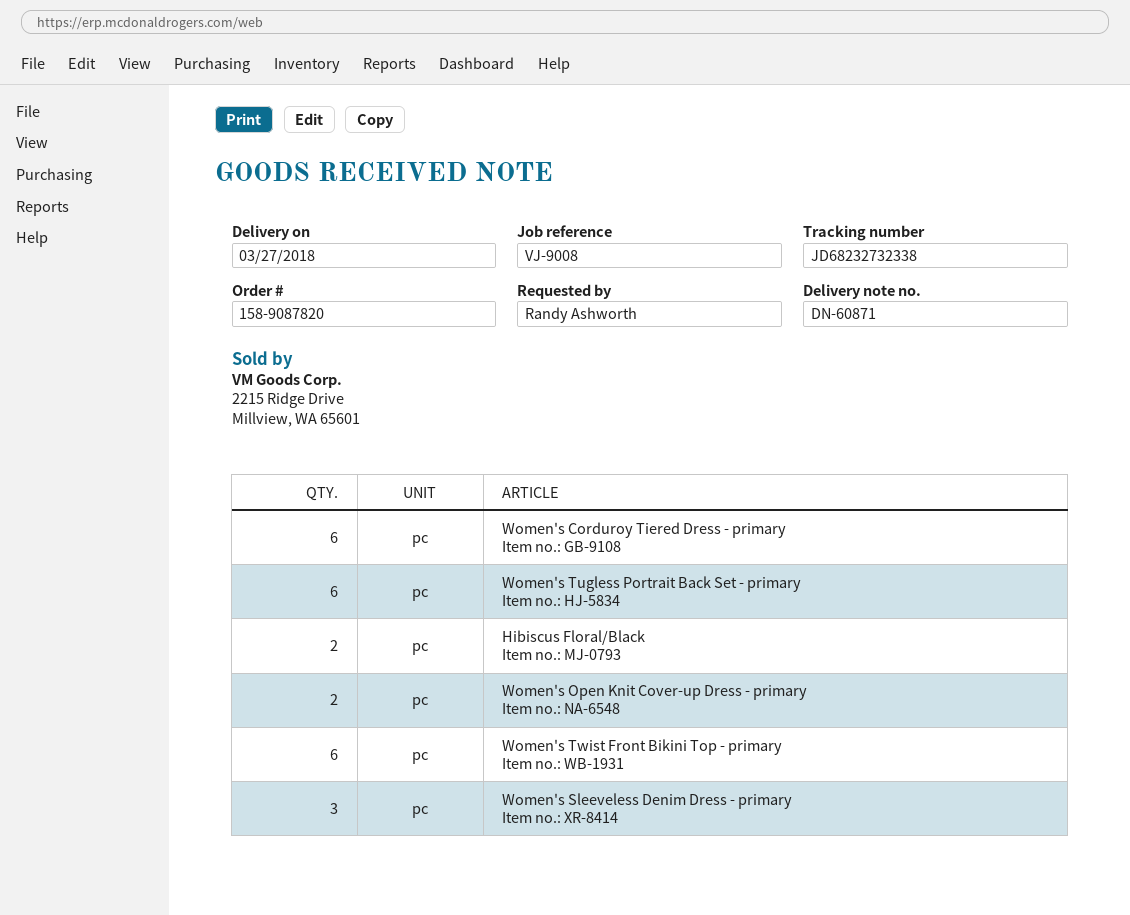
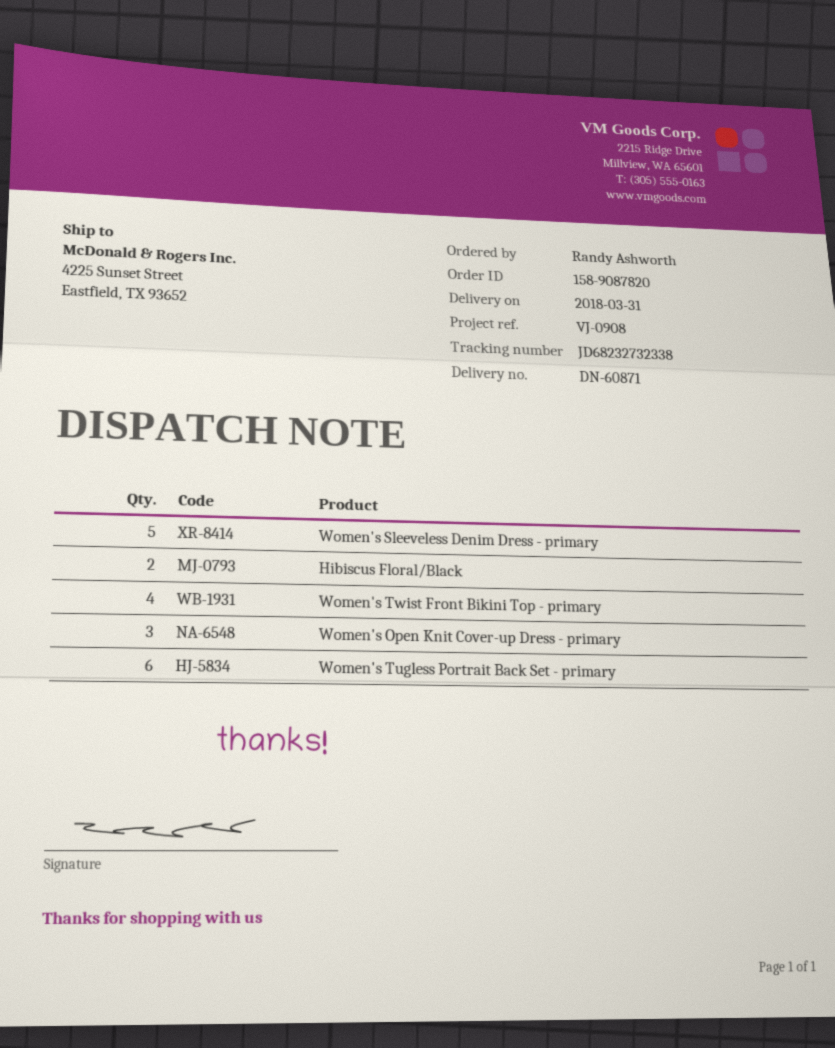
delivery date: 2018-03-27 -> 2018-03-31
reference: VJ-9008 -> VJ-0908
Women's Corduroy Tiered Dress - primary: 6 -> none
Women's Open Knit Cover-up Dress - primary: 2 -> 3
Women's Twist Front Bikini Top - primary: 6 -> 4
Women's Sleeveless Denim Dress - primary: 3 -> 5

